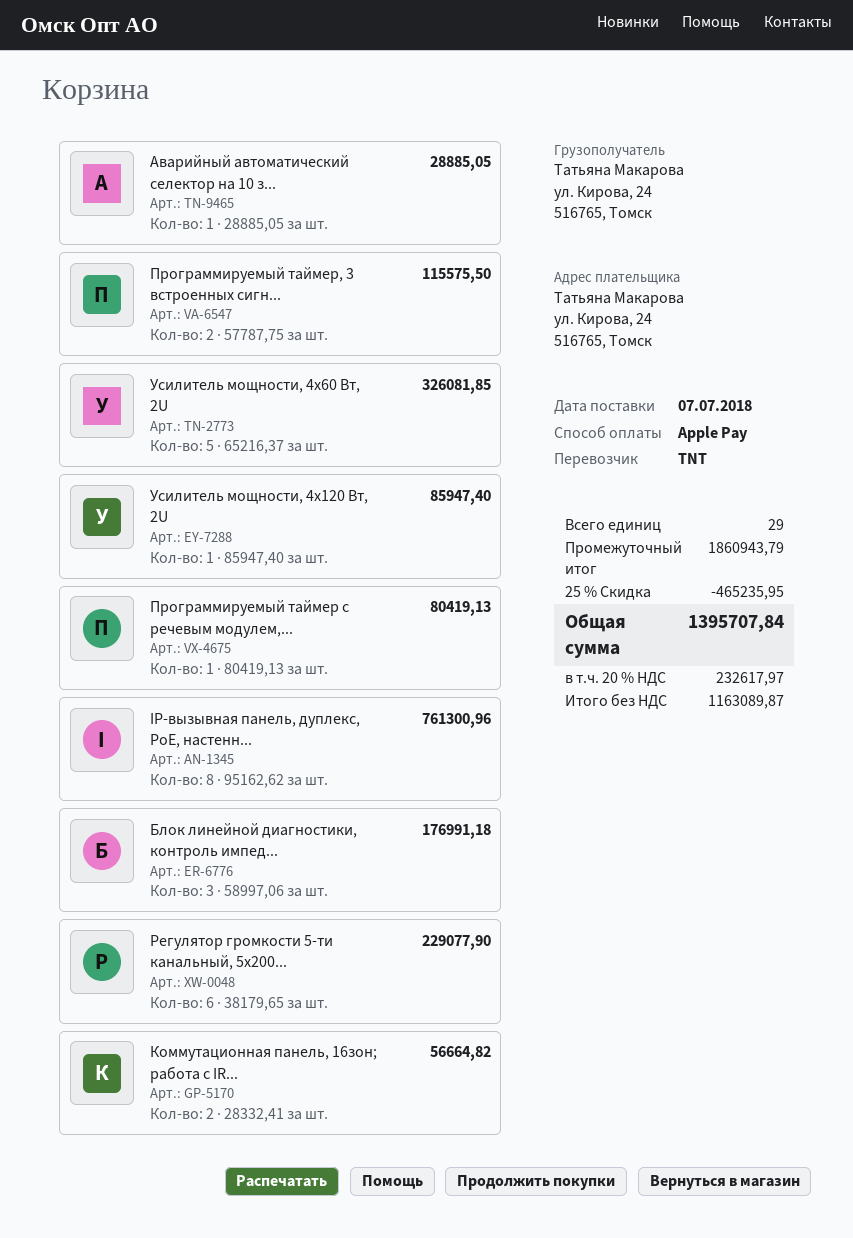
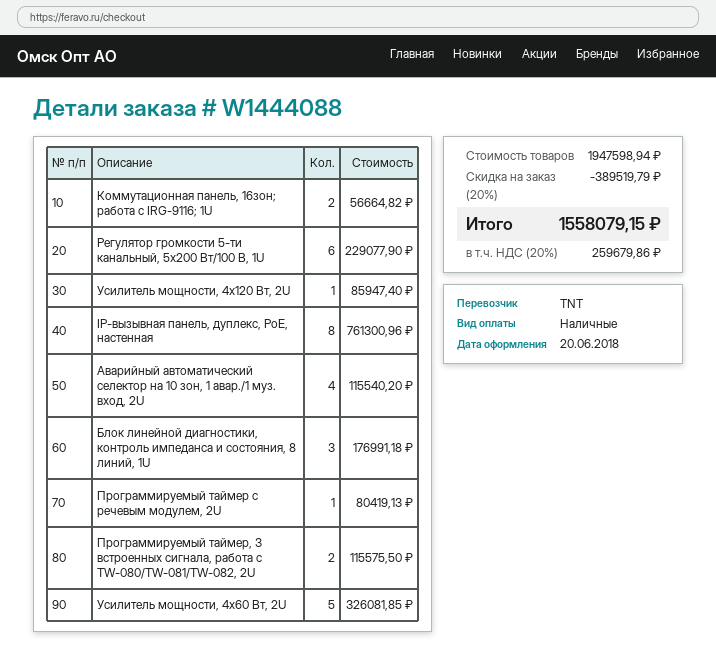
payment method: Apple Pay -> cash
Аварийный автоматический селектор на 10 з...: 1 for 28885.05 -> 4 for 115540.20
subtotal: 1860943.79 -> 1947598.94
discount: 25% = 465235.95 -> 20% = 389519.79
tax: 20% = 232617.97 -> 20% = 259679.86
total: 1395707.84 -> 1558079.15

